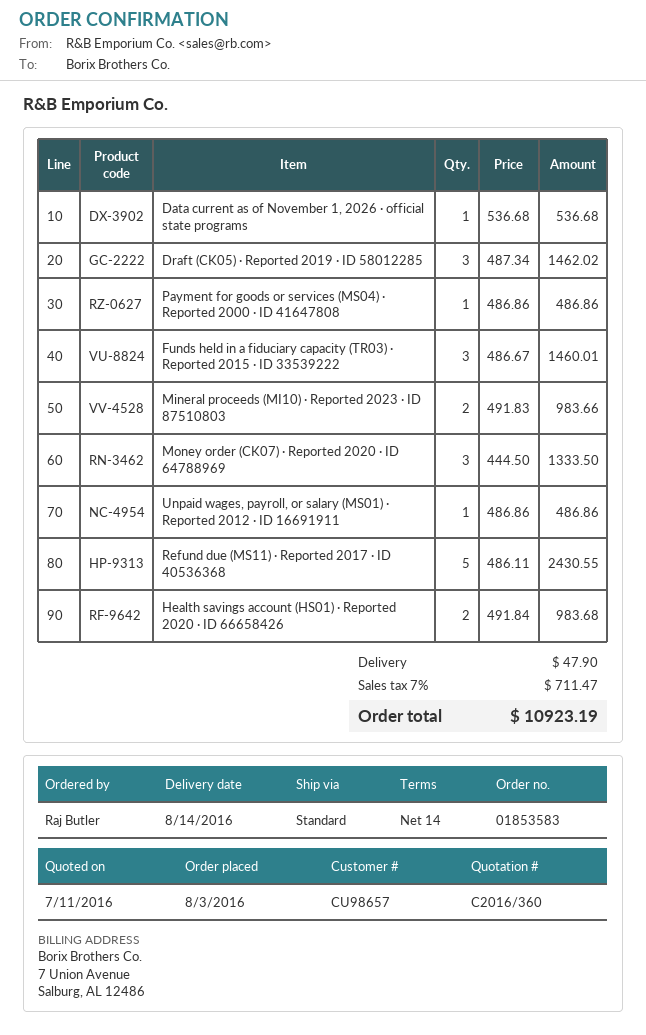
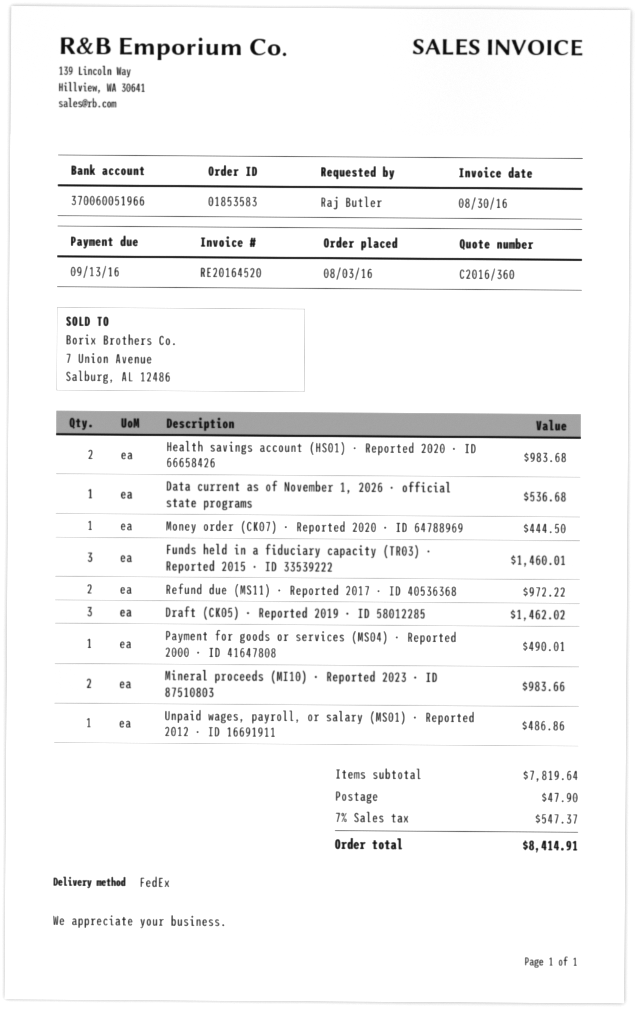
shipping method: standard -> FedEx
Payment for goods or services (MS04) · Reported 2000 · ID 41647808: 1 for 486.86 -> 1 for 490.01
Money order (CK07) · Reported 2020 · ID 64788969: 3 for 1333.50 -> 1 for 444.50
Refund due (MS11) · Reported 2017 · ID 40536368: 5 for 2430.55 -> 2 for 972.22
tax: 7% = 711.47 -> 7% = 547.37
total: 10923.19 -> 8414.91

